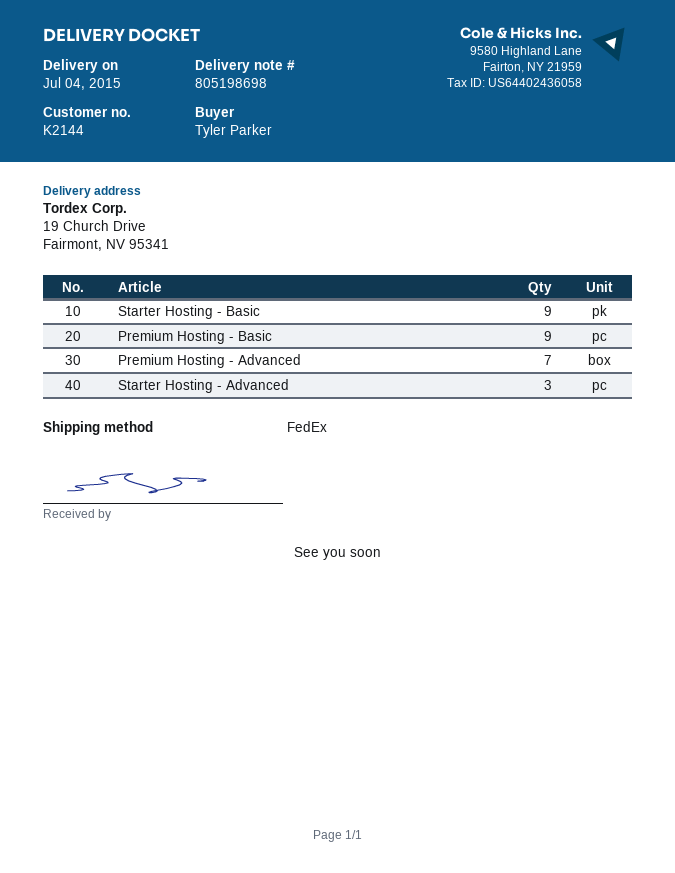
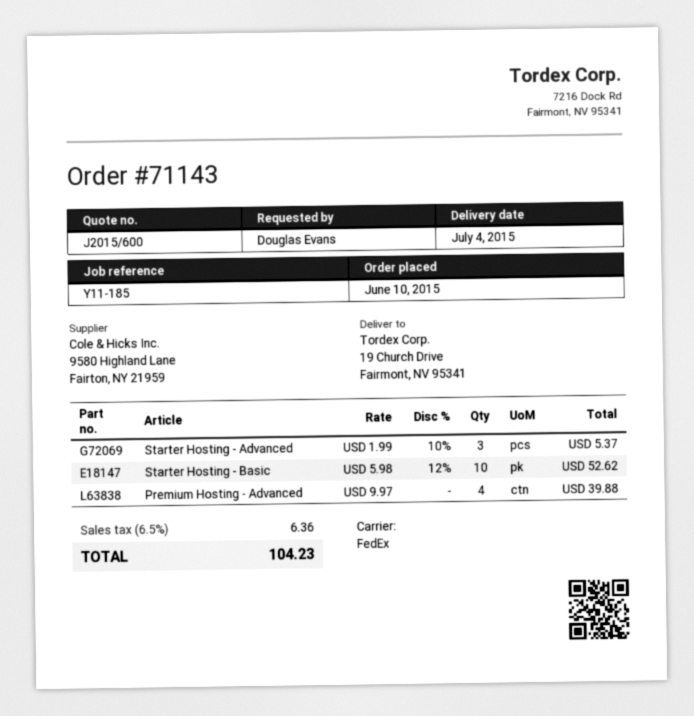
ordered by: Tyler Parker -> Douglas Evans
Starter Hosting - Basic: 9 -> 10
Premium Hosting - Basic: 9 -> none
Premium Hosting - Advanced: 7 -> 4

